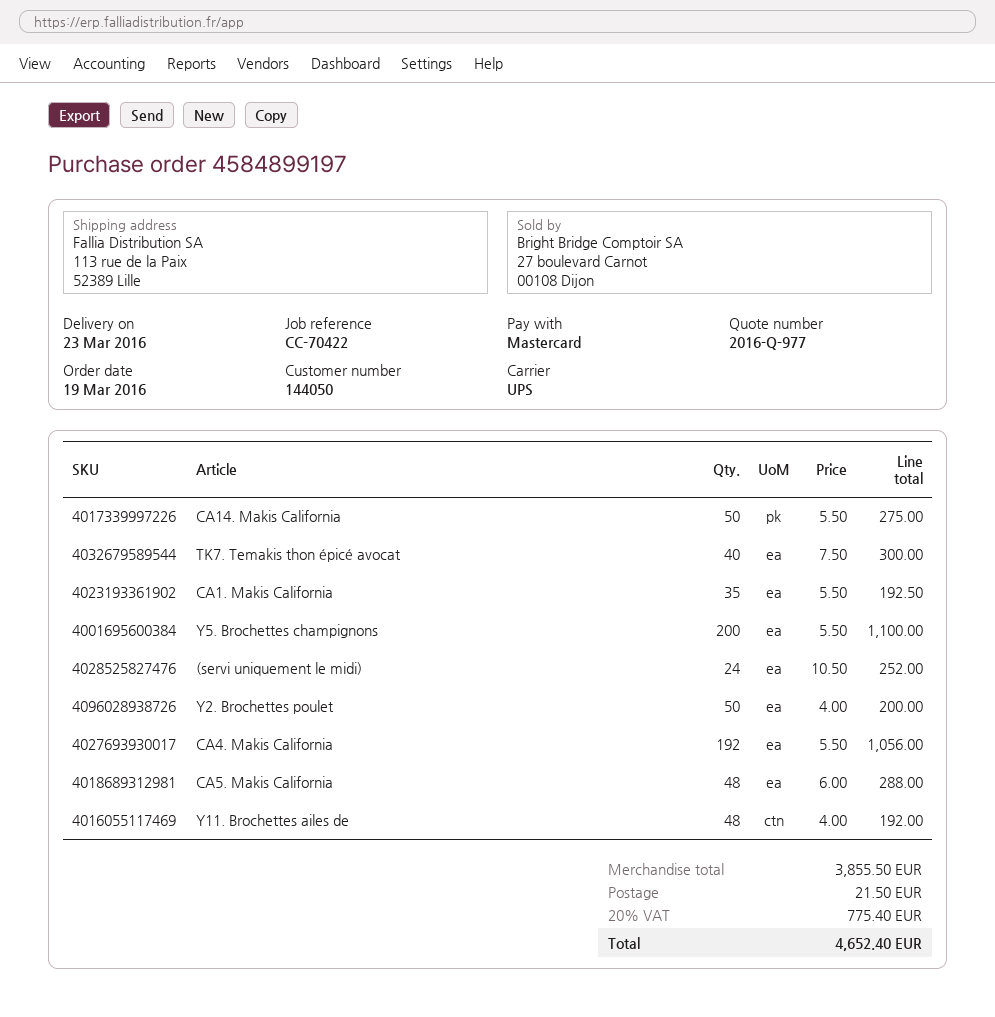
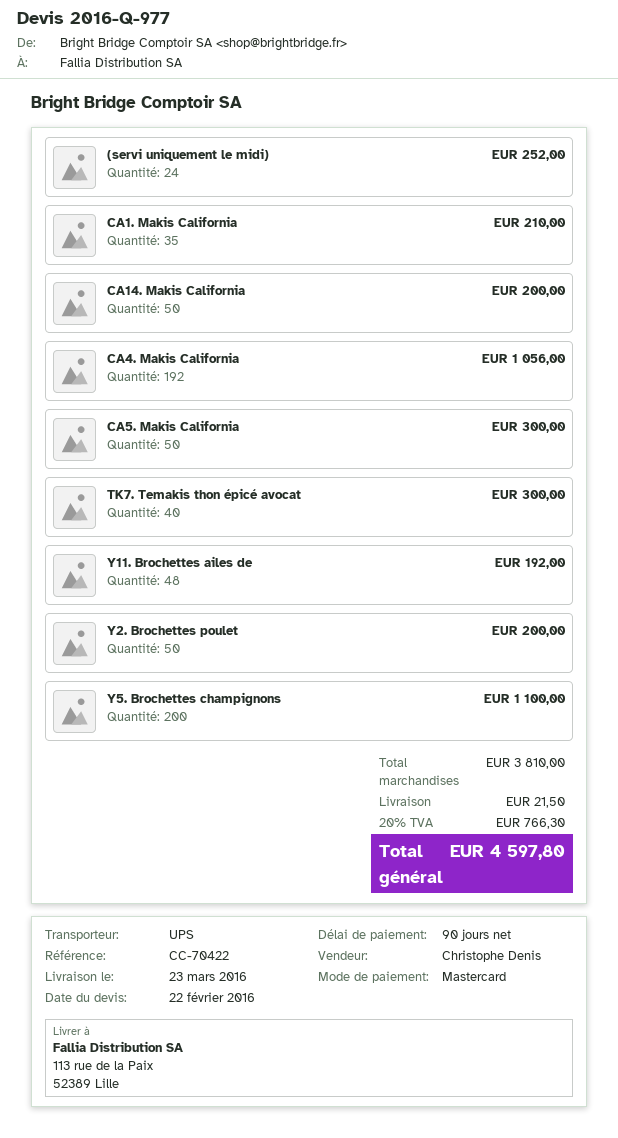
CA14. Makis California: 50 for 275.00 -> 50 for 200.00
CA1. Makis California: 35 for 192.50 -> 35 for 210.00
CA5. Makis California: 48 for 288.00 -> 50 for 300.00
subtotal: 3855.50 -> 3810.00
tax: 20% = 775.40 -> 20% = 766.30
total: 4652.40 -> 4597.80

